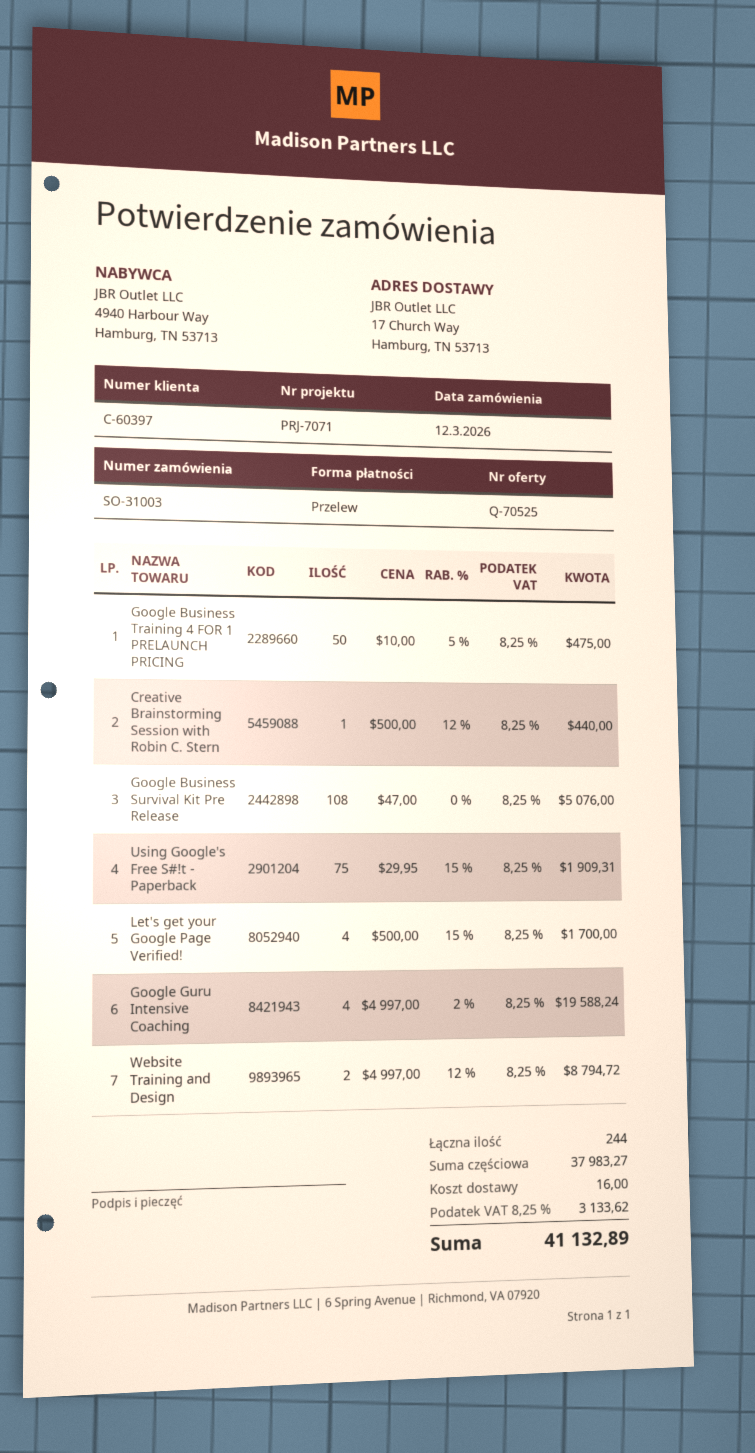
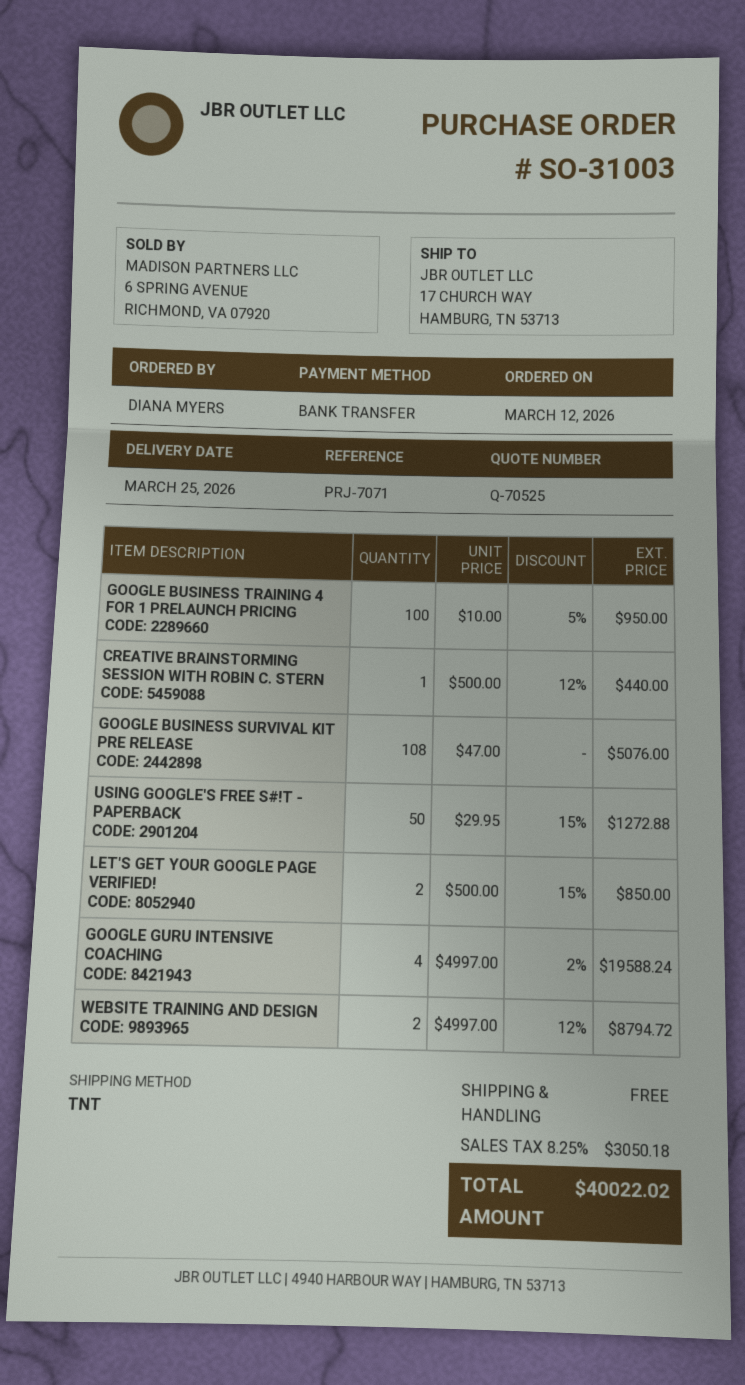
Google Business Training 4 FOR 1 PRELAUNCH PRICING: 50 x 10.00 - 5% = 475.00 -> 100 x 10.00 - 5% = 950.00
Using Google's Free S#!t - Paperback: 75 x 29.95 - 15% = 1909.31 -> 50 x 29.95 - 15% = 1272.88
Let's get your Google Page Verified!: 4 x 500.00 - 15% = 1700.00 -> 2 x 500.00 - 15% = 850.00
shipping: 16.00 -> 0.00
tax: 8.25% = 3133.62 -> 8.25% = 3050.18
total: 41132.89 -> 40022.02

